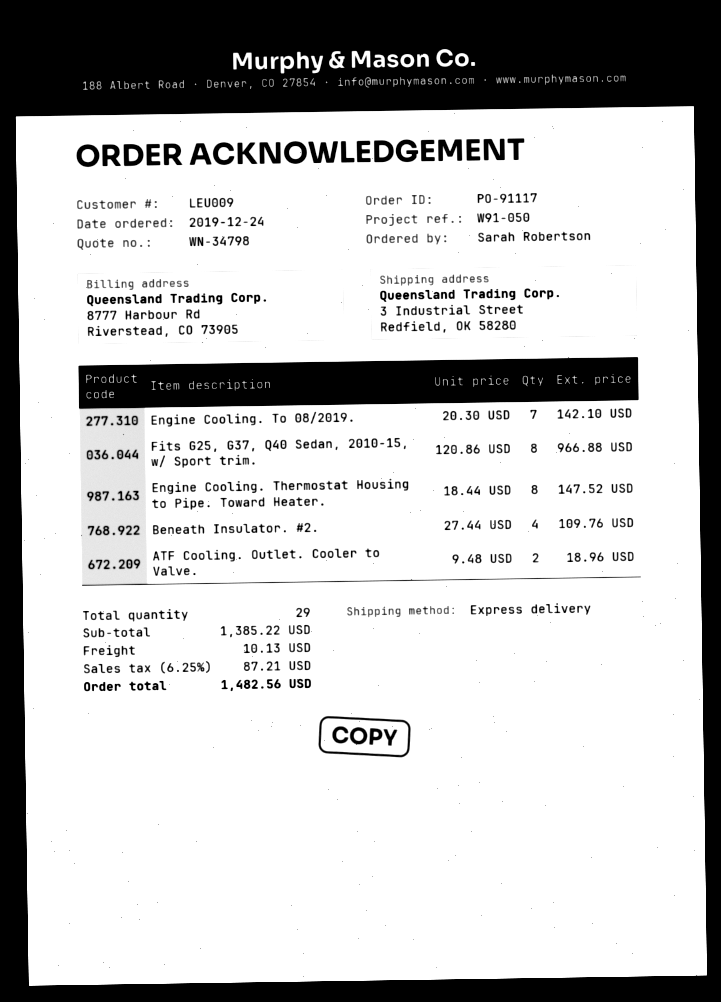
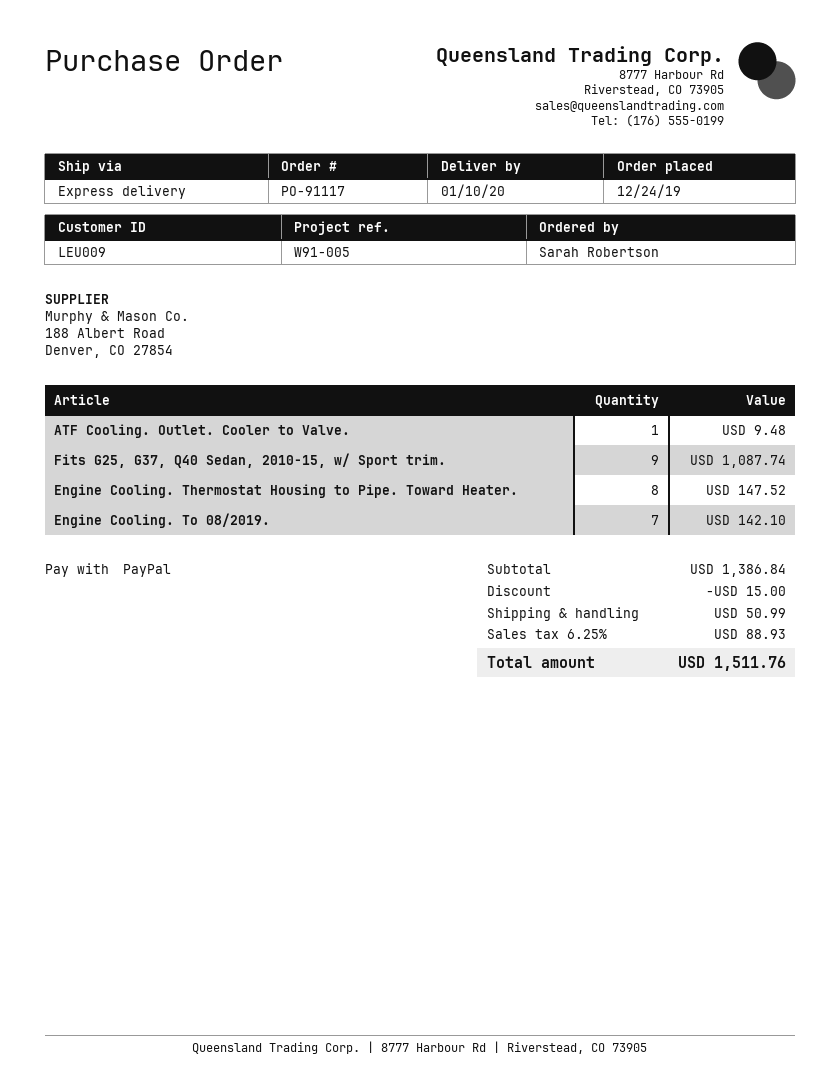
reference: W91-050 -> W91-005
Fits G25, G37, Q40 Sedan, 2010-15, w/ Sport trim.: 8 for 966.88 -> 9 for 1087.74
Beneath Insulator. #2.: 4 for 109.76 -> none
ATF Cooling. Outlet. Cooler to Valve.: 2 for 18.96 -> 1 for 9.48
subtotal: 1385.22 -> 1386.84
discount: none -> 15.00
shipping: 10.13 -> 50.99
tax: 6.25% = 87.21 -> 6.25% = 88.93
total: 1482.56 -> 1511.76

